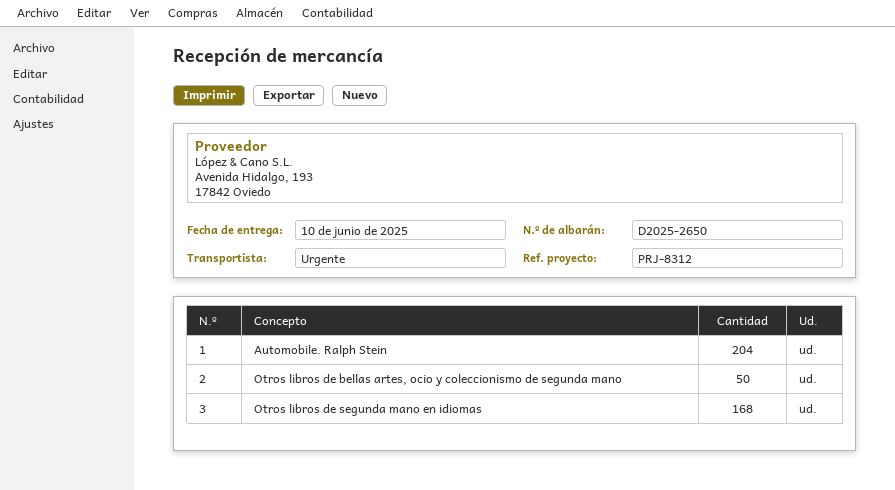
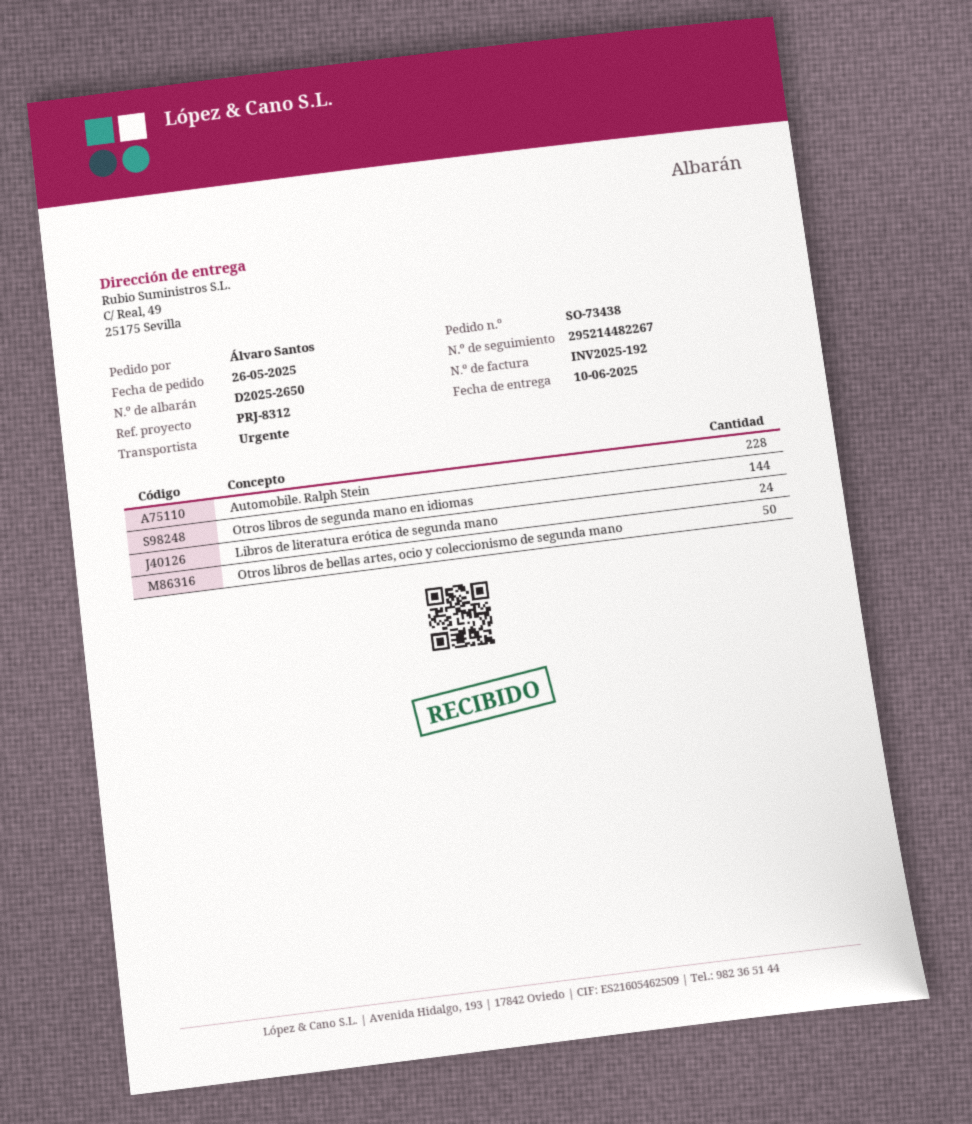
Automobile. Ralph Stein: 204 -> 228
Otros libros de segunda mano en idiomas: 168 -> 144
Libros de literatura erótica de segunda mano: none -> 24

